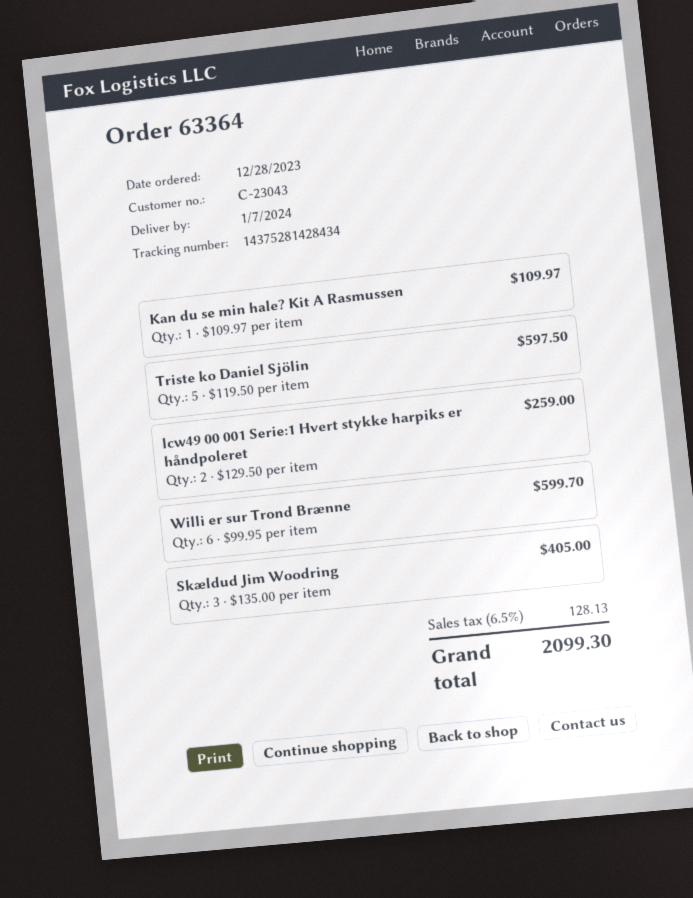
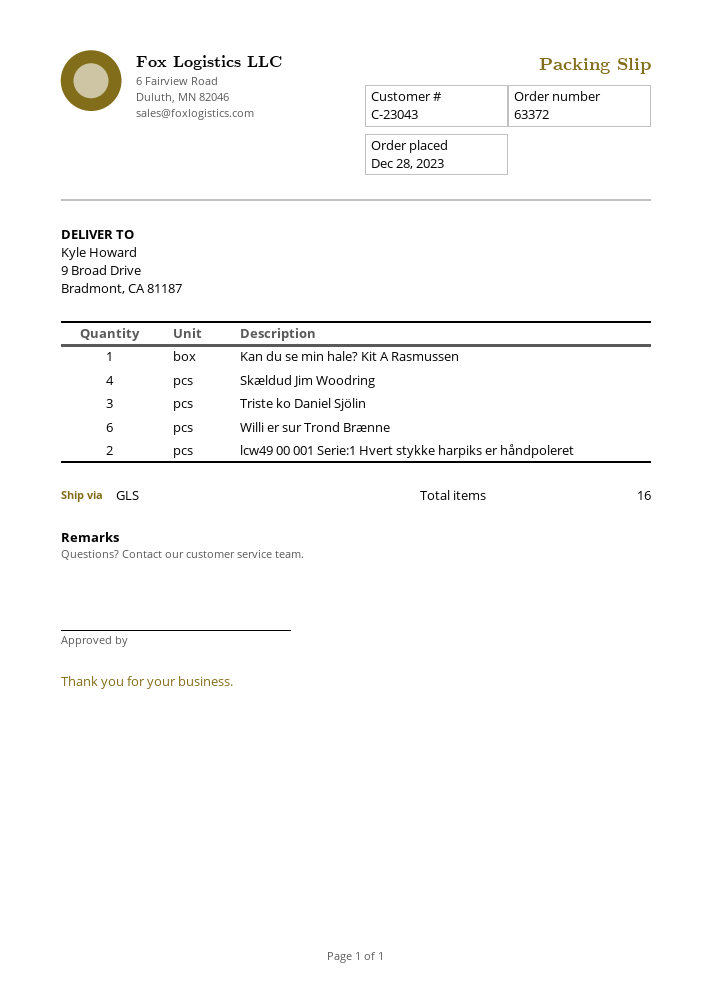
order number: 63364 -> 63372
Triste ko Daniel Sjölin: 5 -> 3
Skældud Jim Woodring: 3 -> 4

